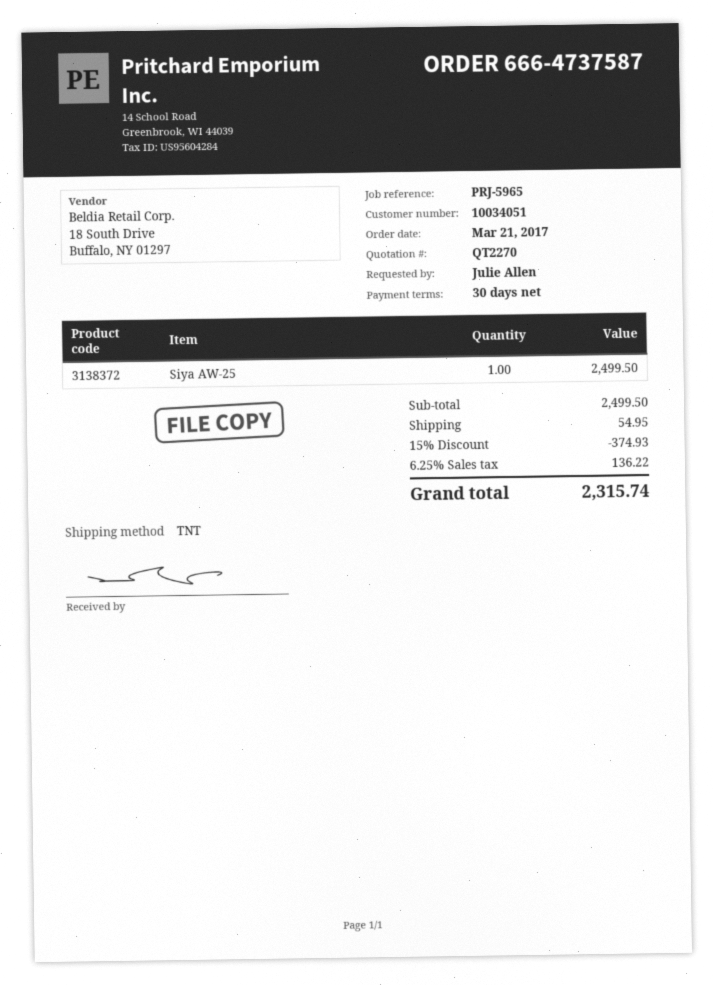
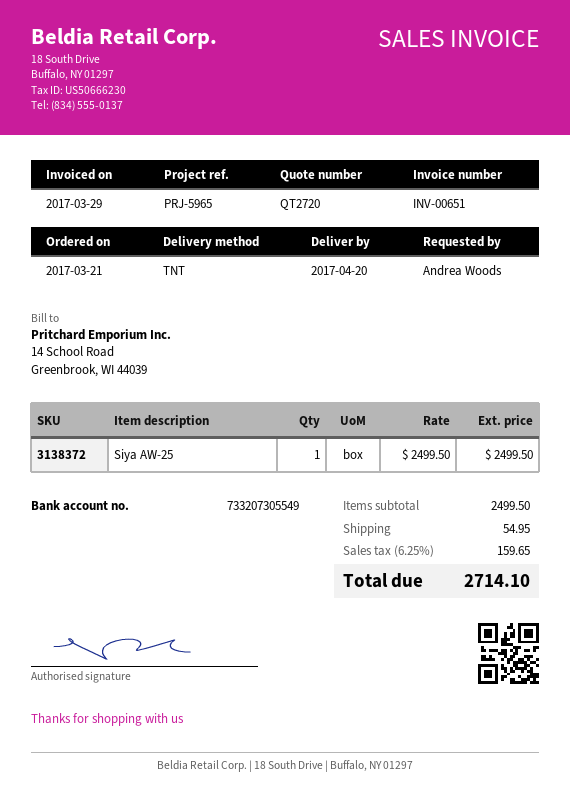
quote number: QT2270 -> QT2720
ordered by: Julie Allen -> Andrea Woods
discount: 15% = 374.93 -> none
tax: 6.25% = 136.22 -> 6.25% = 159.65
total: 2315.74 -> 2714.10

